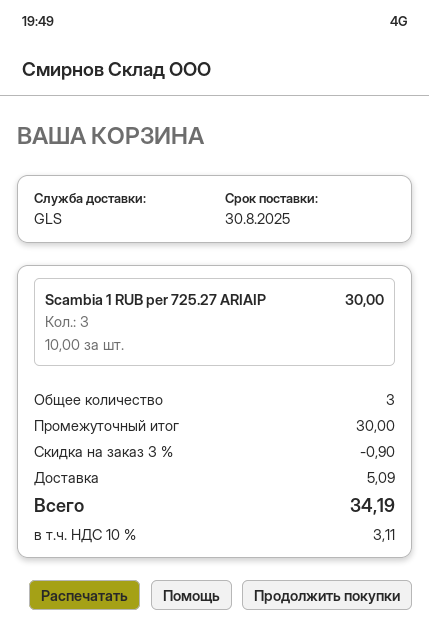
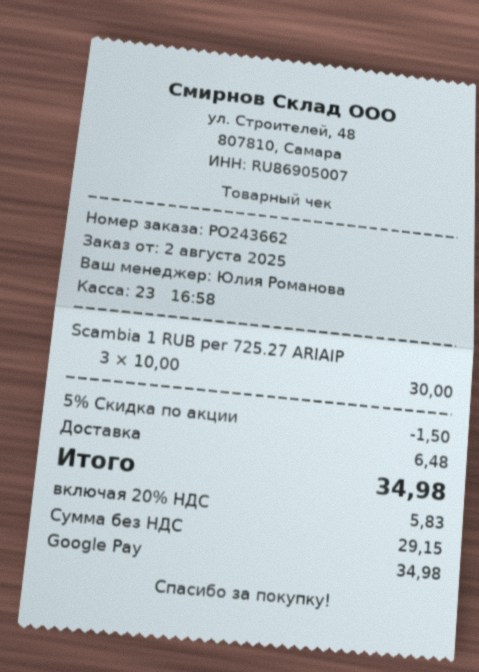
discount: 3% = 0.90 -> 5% = 1.50
shipping: 5.09 -> 6.48
tax: 10% = 3.11 -> 20% = 5.83
total: 34.19 -> 34.98

